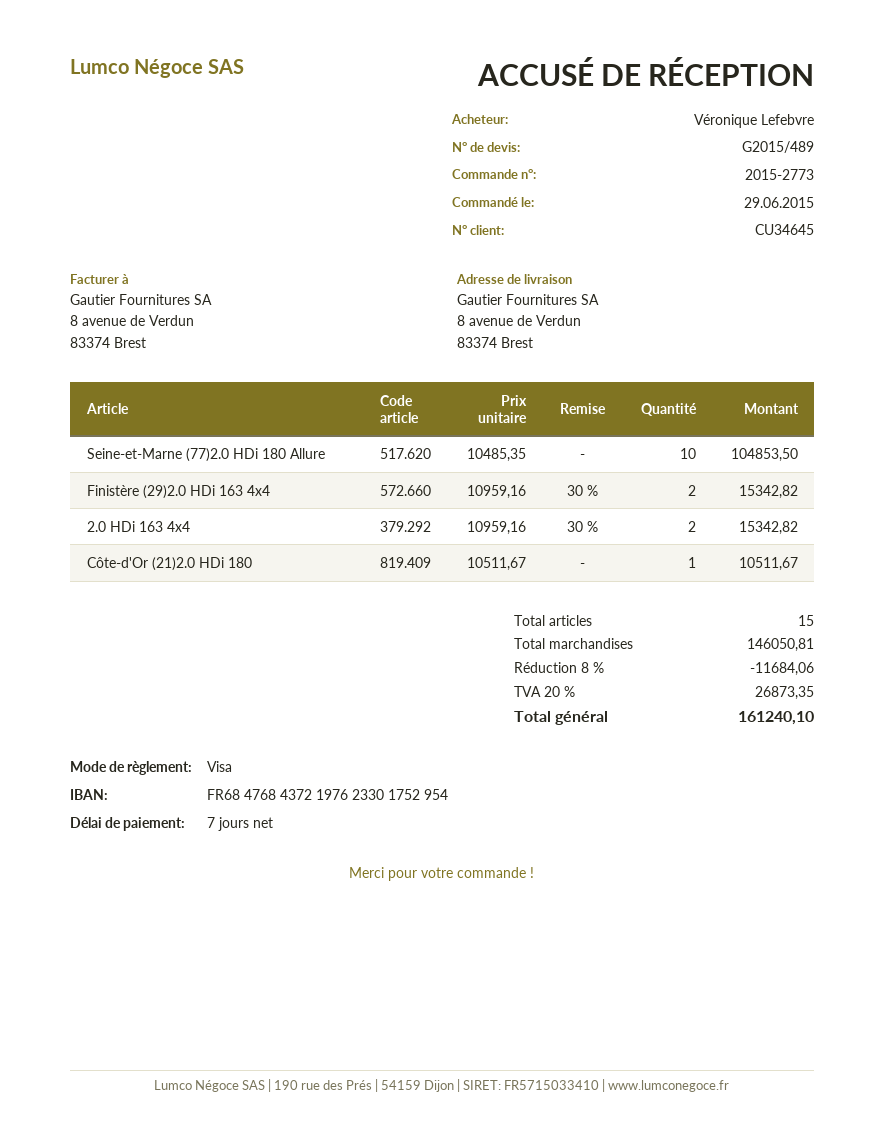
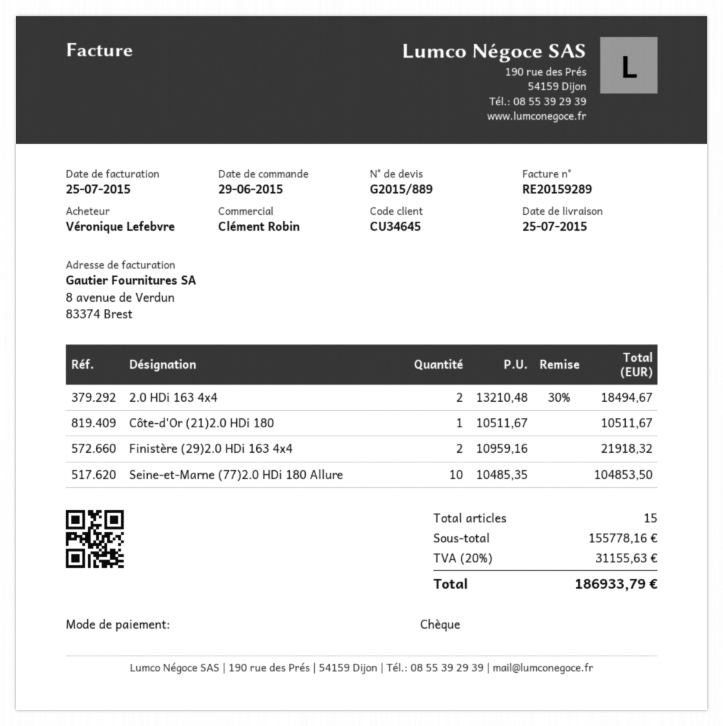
quote number: G2015/489 -> G2015/889
payment method: Visa -> cheque
Finistère (29)2.0 HDi 163 4x4: 2 x 10959.16 - 30% = 15342.82 -> 2 x 10959.16 = 21918.32
2.0 HDi 163 4x4: 2 x 10959.16 - 30% = 15342.82 -> 2 x 13210.48 - 30% = 18494.67
subtotal: 146050.81 -> 155778.16
discount: 8% = 11684.06 -> none
tax: 20% = 26873.35 -> 20% = 31155.63
total: 161240.10 -> 186933.79

